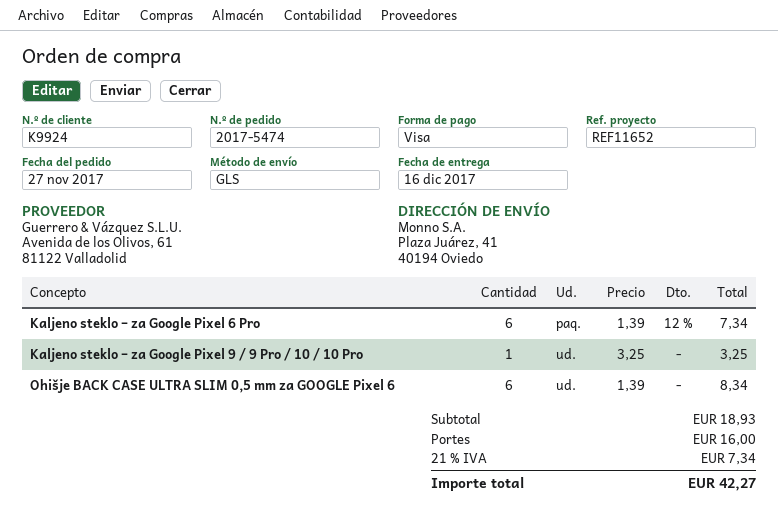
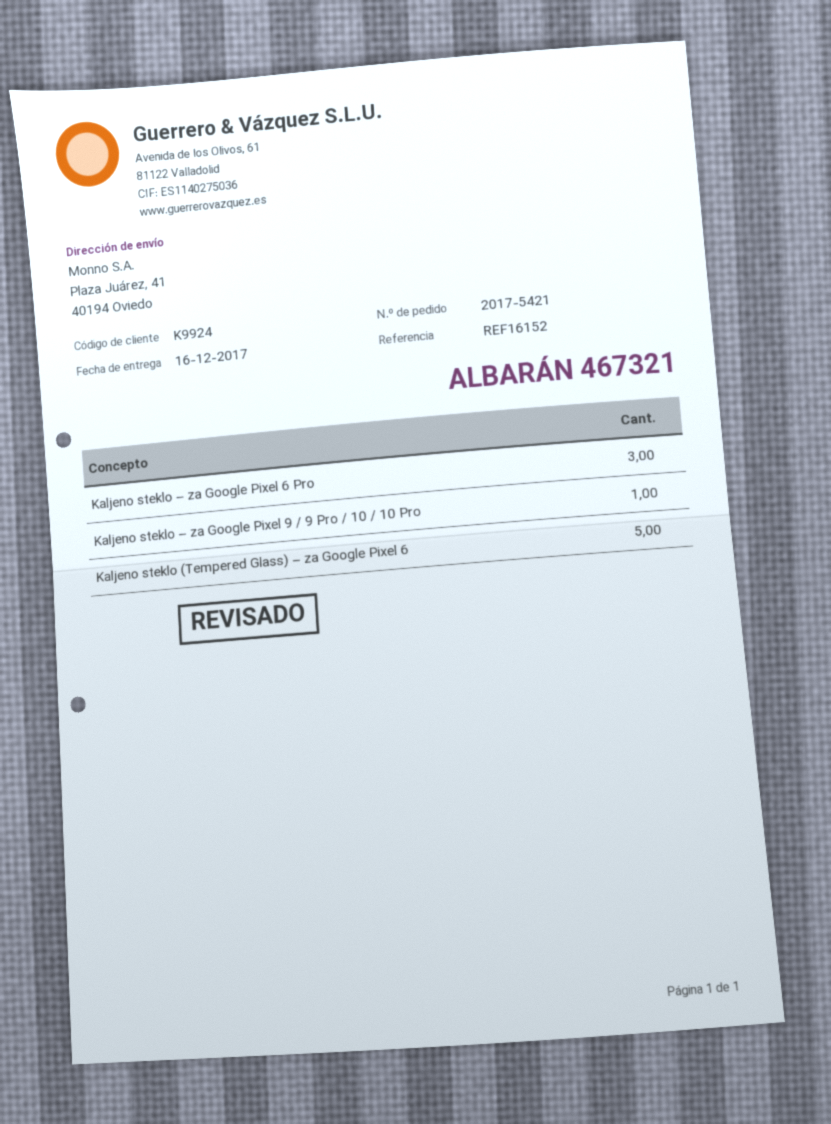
order number: 2017-5474 -> 2017-5421
reference: REF11652 -> REF16152
Kaljeno steklo – za Google Pixel 6 Pro: 6 -> 3
Ohišje BACK CASE ULTRA SLIM 0,5 mm za GOOGLE Pixel 6: 6 -> none
Kaljeno steklo (Tempered Glass) – za Google Pixel 6: none -> 5

